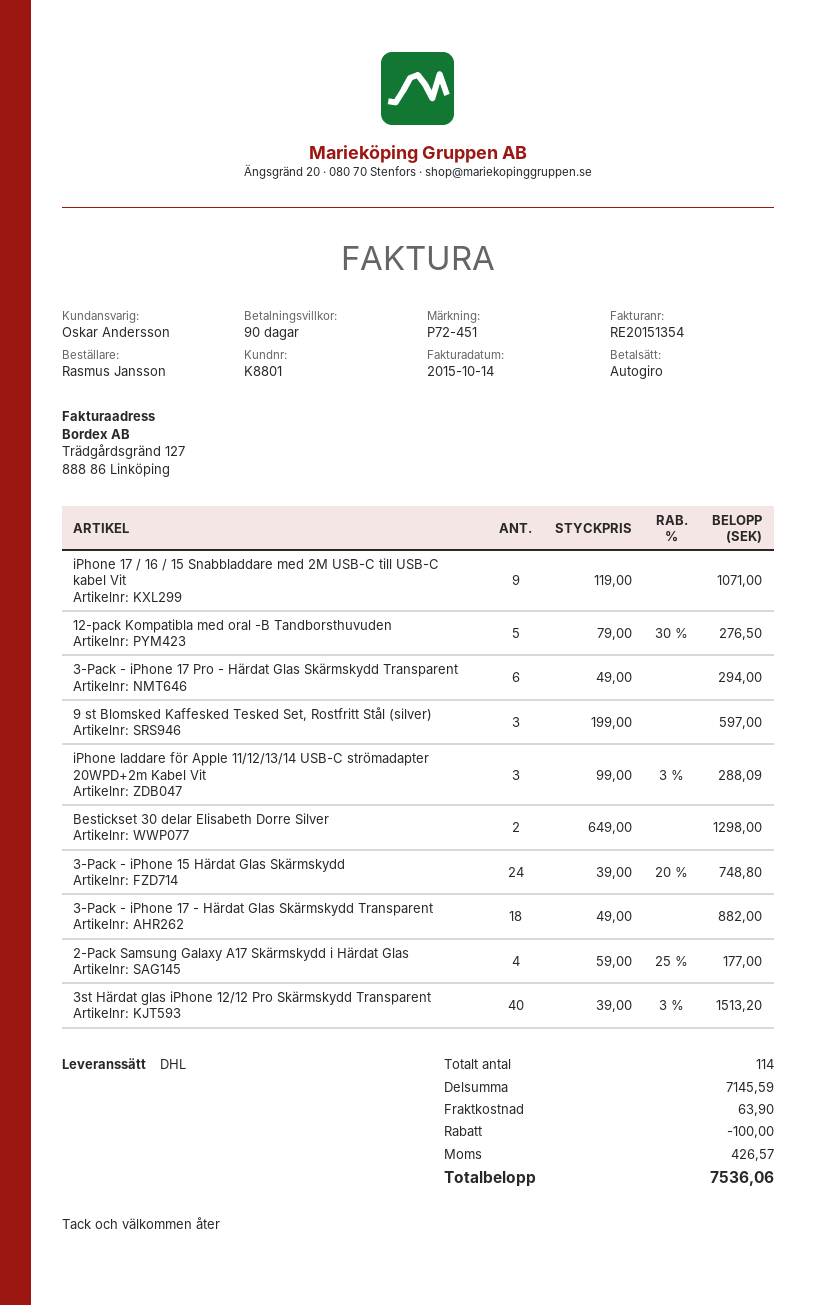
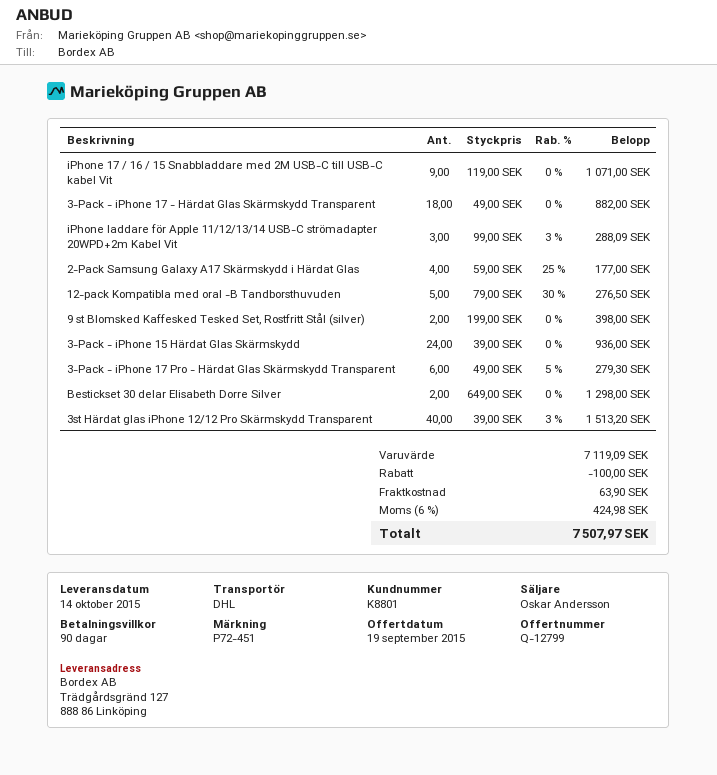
3-Pack - iPhone 17 Pro - Härdat Glas Skärmskydd Transparent: 6 x 49.00 = 294.00 -> 6 x 49.00 - 5% = 279.30
9 st Blomsked Kaffesked Tesked Set, Rostfritt Stål (silver): 3 x 199.00 = 597.00 -> 2 x 199.00 = 398.00
3-Pack - iPhone 15 Härdat Glas Skärmskydd: 24 x 39.00 - 20% = 748.80 -> 24 x 39.00 = 936.00
subtotal: 7145.59 -> 7119.09
tax: 426.57 -> 424.98
total: 7536.06 -> 7507.97

